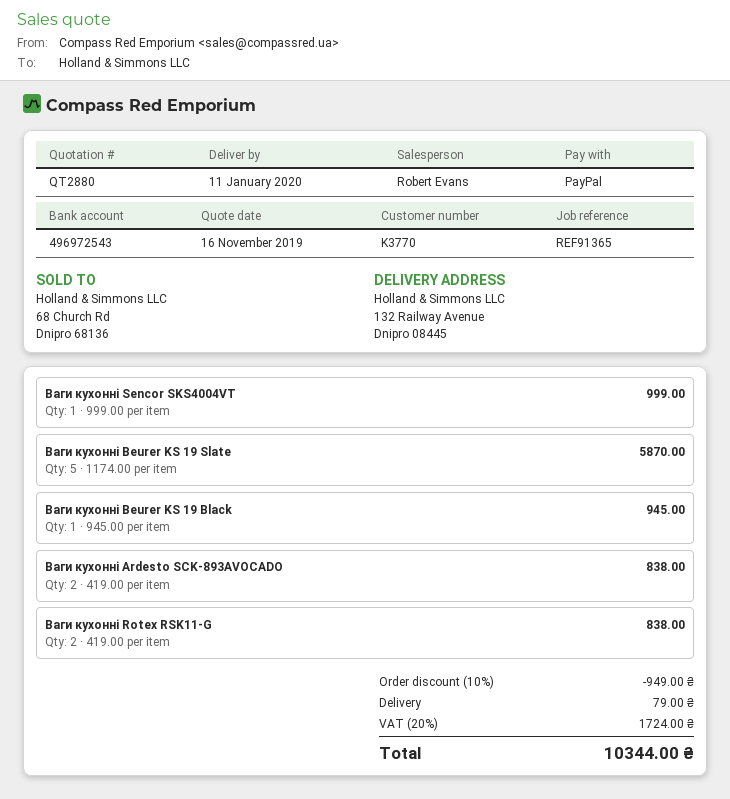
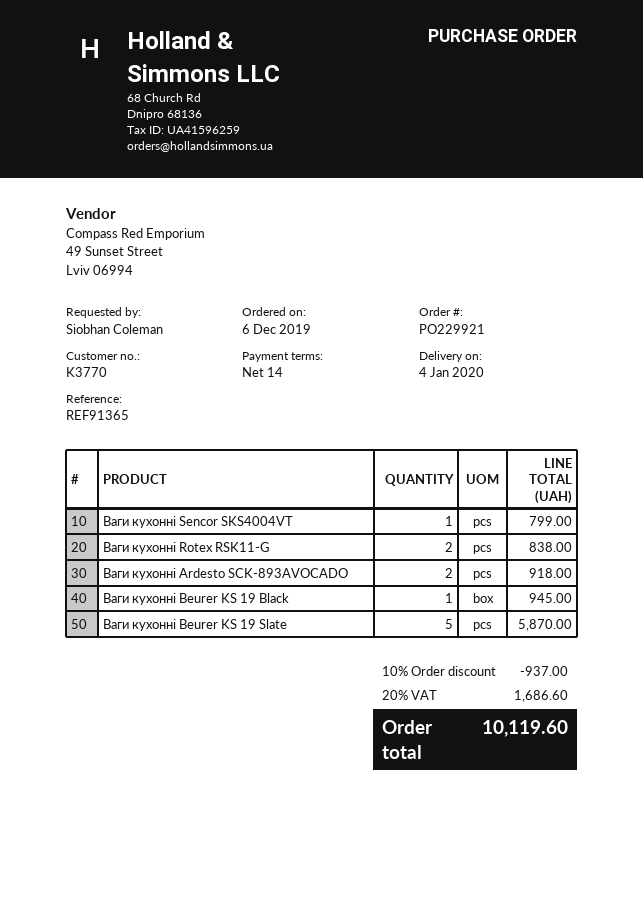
delivery date: 2020-01-11 -> 2020-01-04
Ваги кухонні Sencor SKS4004VT: 1 for 999.00 -> 1 for 799.00
Ваги кухонні Ardesto SCK-893AVOCADO: 2 for 838.00 -> 2 for 918.00
discount: 10% = 949.00 -> 10% = 937.00
shipping: 79.00 -> none
tax: 20% = 1724.00 -> 20% = 1686.60
total: 10344.00 -> 10119.60

